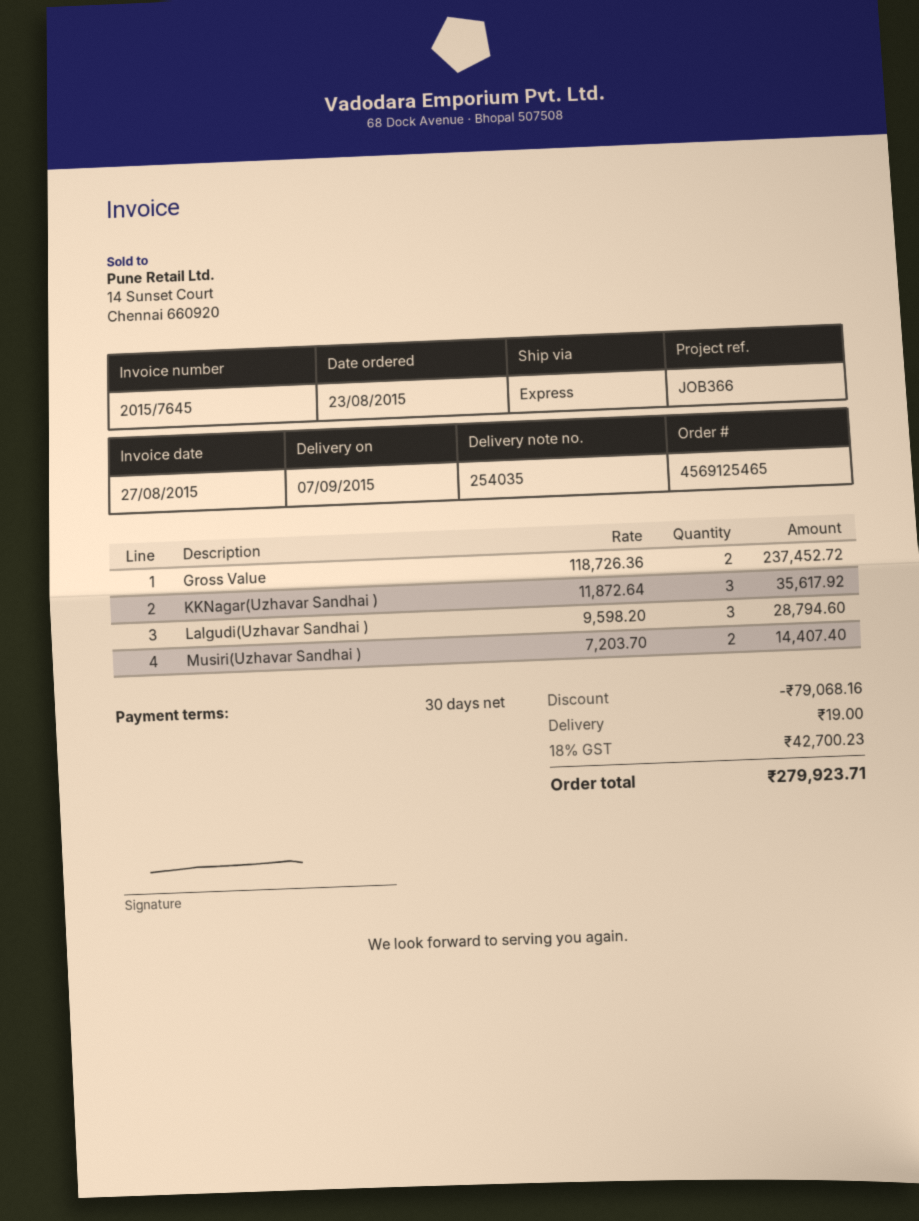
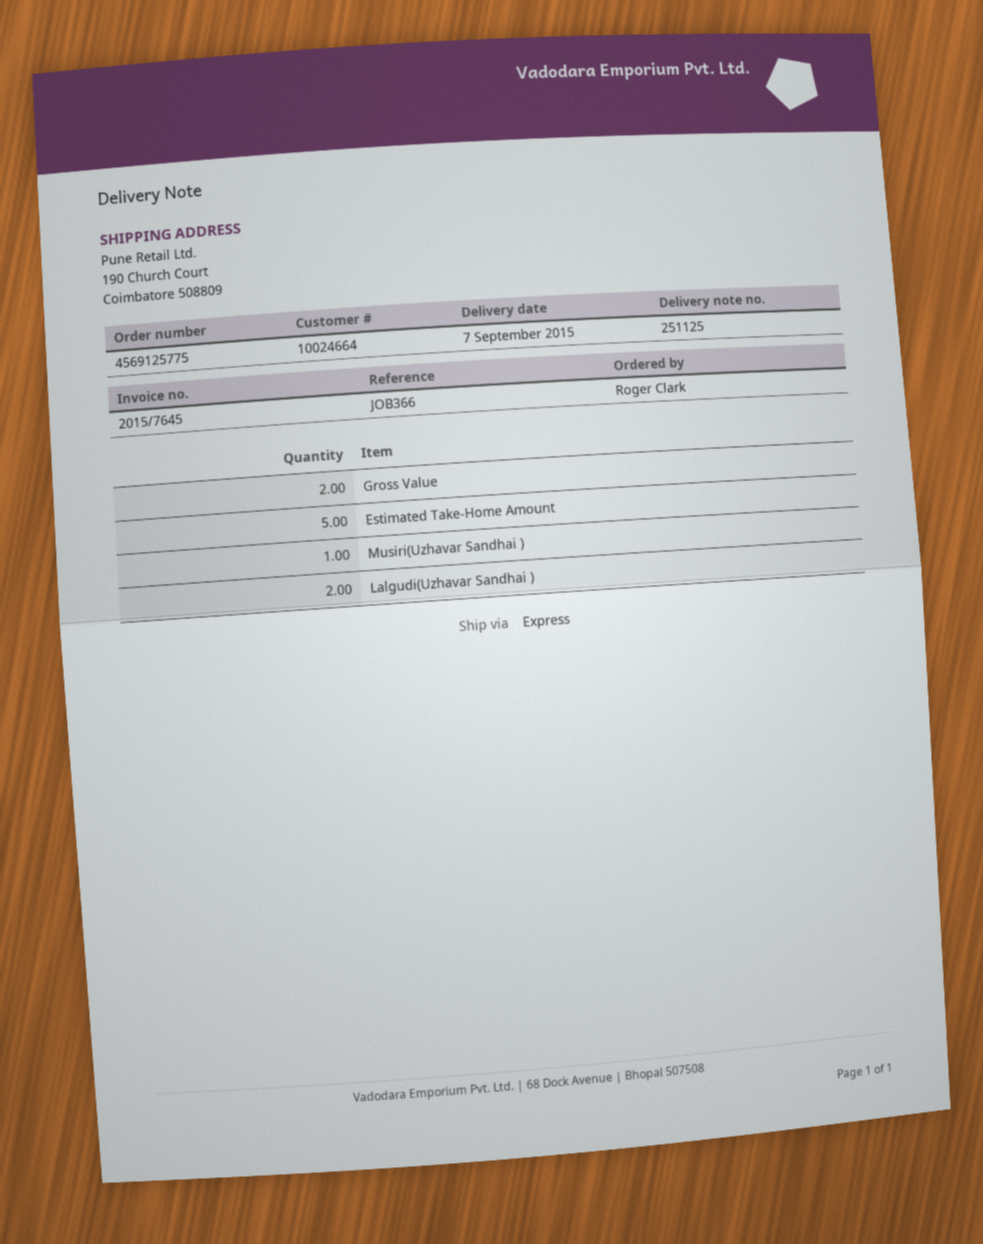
order number: 4569125465 -> 4569125775
delivery note number: 254035 -> 251125
KKNagar(Uzhavar Sandhai ): 3 -> none
Lalgudi(Uzhavar Sandhai ): 3 -> 2
Musiri(Uzhavar Sandhai ): 2 -> 1
Estimated Take-Home Amount: none -> 5

